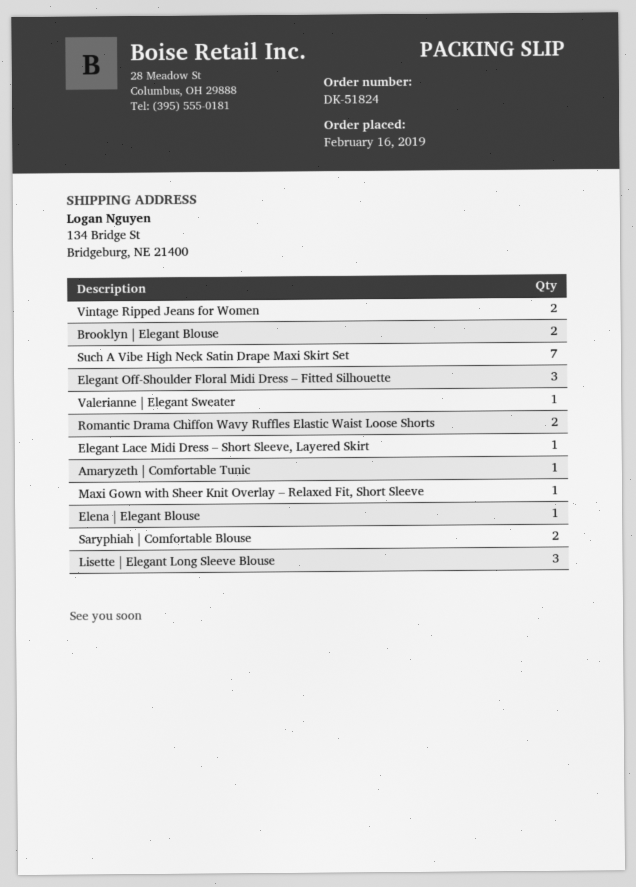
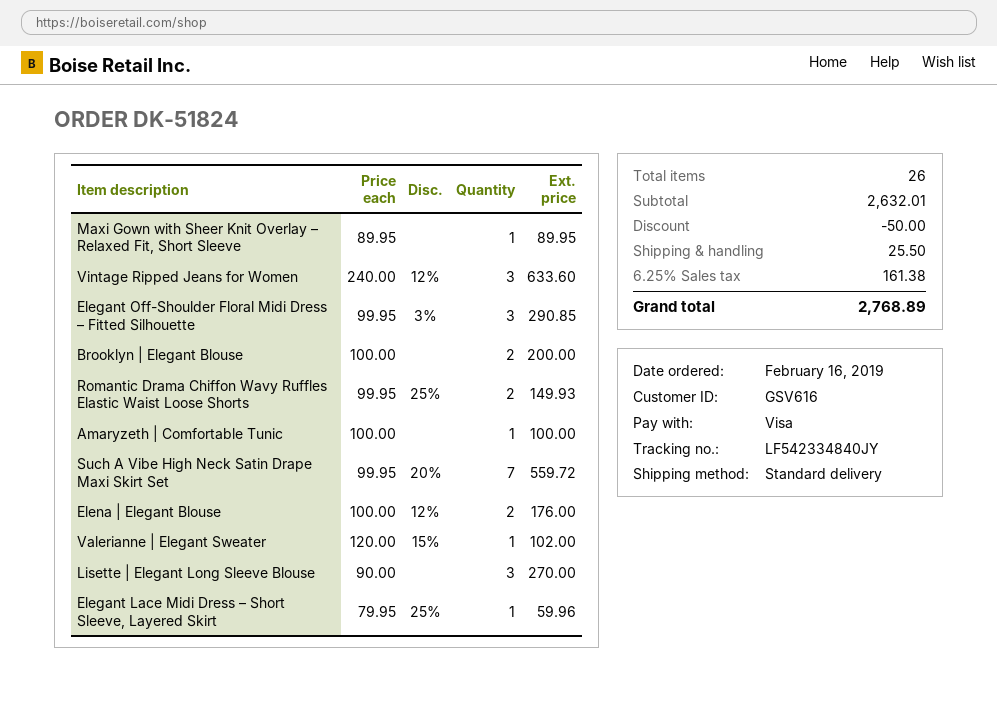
Vintage Ripped Jeans for Women: 2 -> 3
Elena | Elegant Blouse: 1 -> 2
Saryphiah | Comfortable Blouse: 2 -> none

